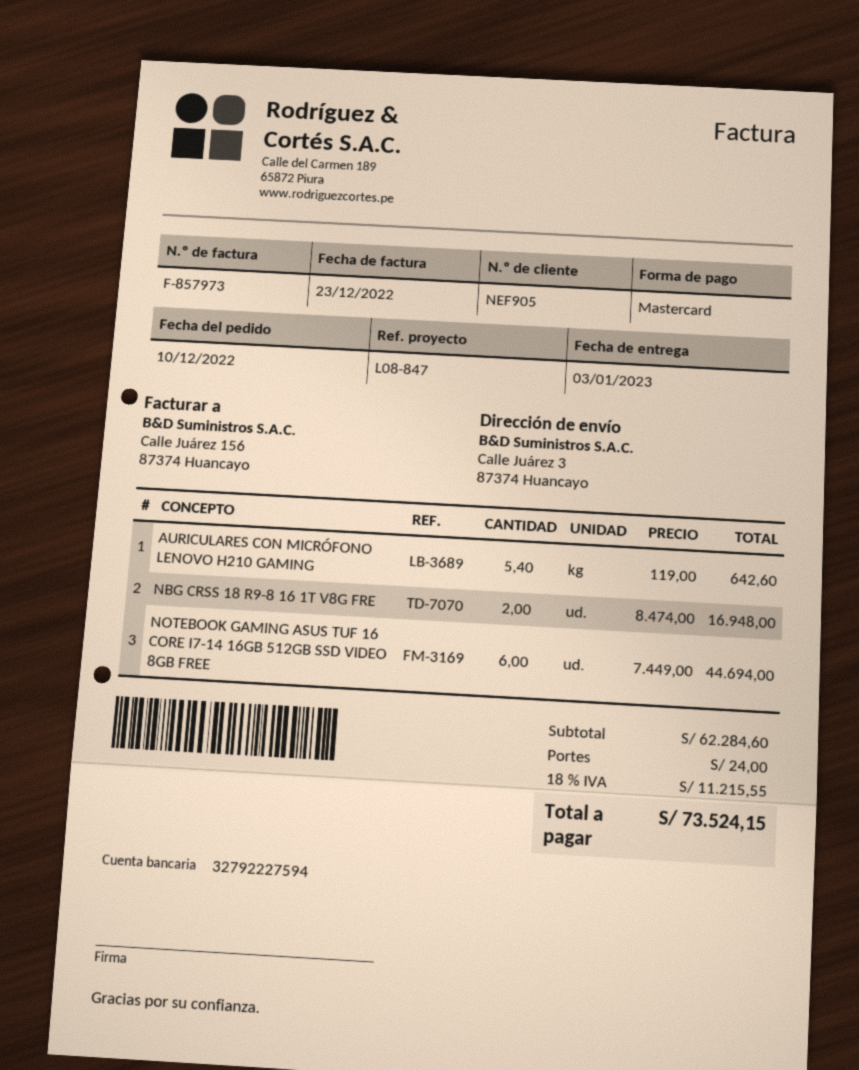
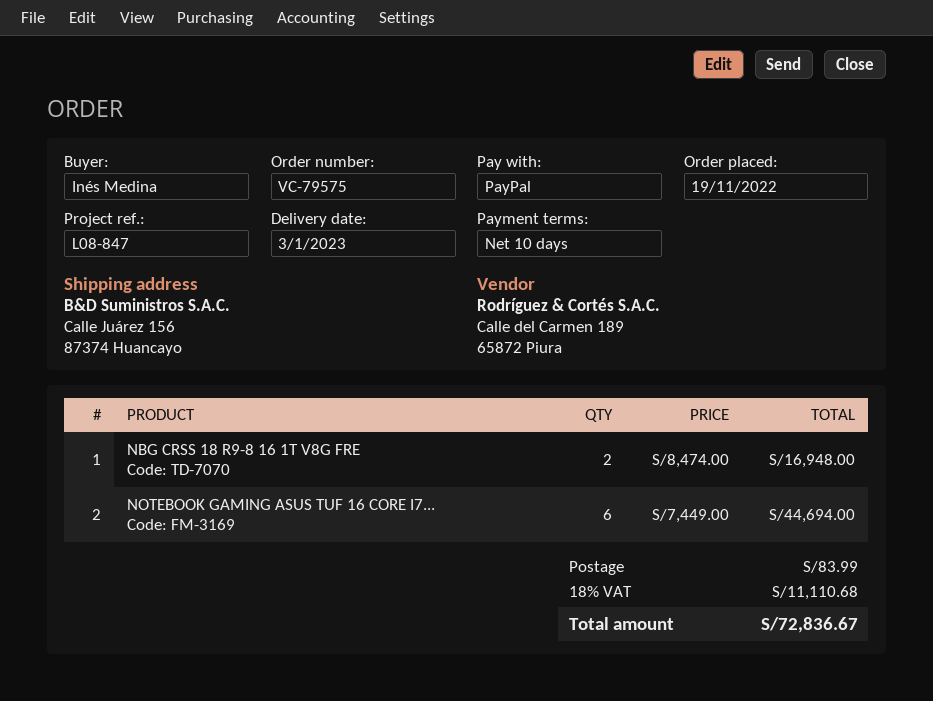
order date: 2022-12-10 -> 2022-11-19
payment method: Mastercard -> PayPal
ship to: Calle Juárez 3, 87374 Huancayo -> Calle Juárez 156, 87374 Huancayo
AURICULARES CON MICRÓFONO LENOVO H210 GAMING: 5.4 x 119.00 = 642.60 -> none
shipping: 24.00 -> 83.99
tax: 18% = 11215.55 -> 18% = 11110.68
total: 73524.15 -> 72836.67

